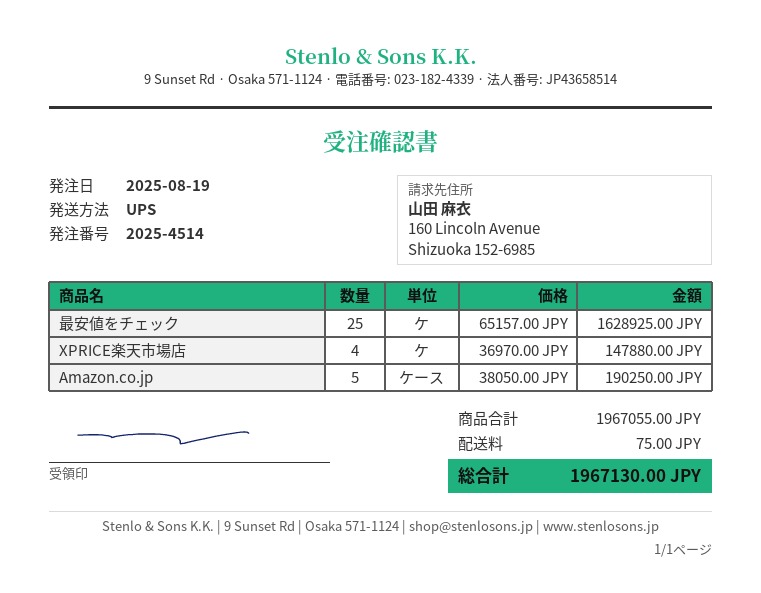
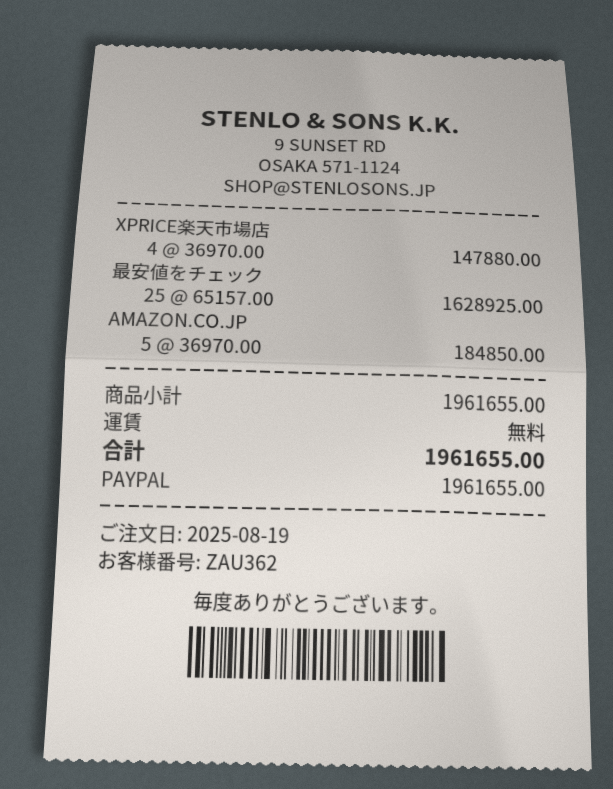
Amazon.co.jp: 5 x 38050.00 = 190250.00 -> 5 x 36970.00 = 184850.00
subtotal: 1967055.00 -> 1961655.00
shipping: 75.00 -> 0.00
total: 1967130.00 -> 1961655.00

